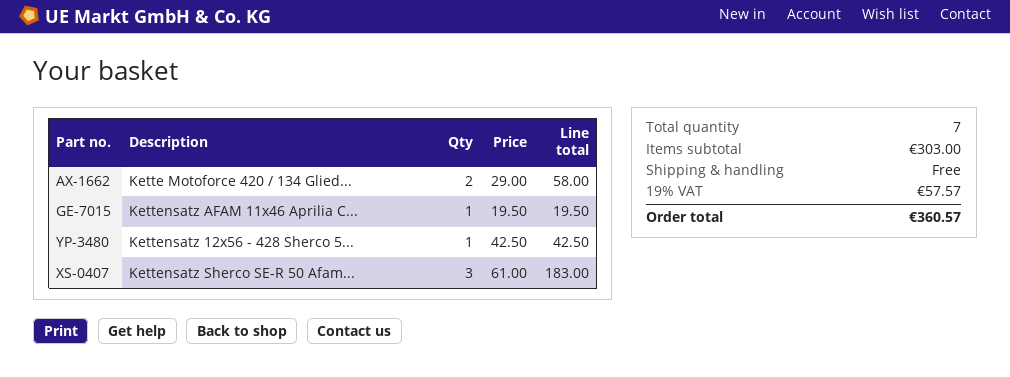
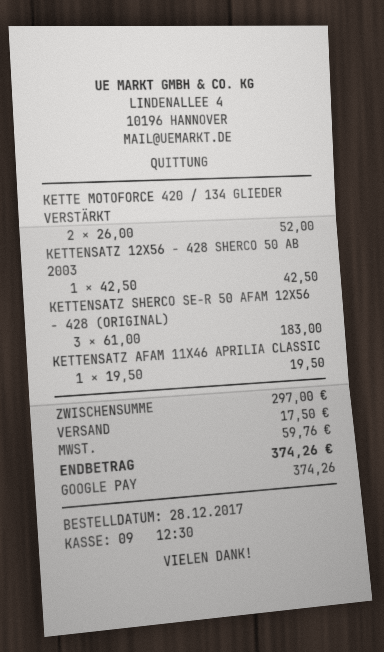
Kette Motoforce 420 / 134 Glied...: 2 x 29.00 = 58.00 -> 2 x 26.00 = 52.00
subtotal: 303.00 -> 297.00
shipping: 0.00 -> 17.50
tax: 57.57 -> 59.76
total: 360.57 -> 374.26

